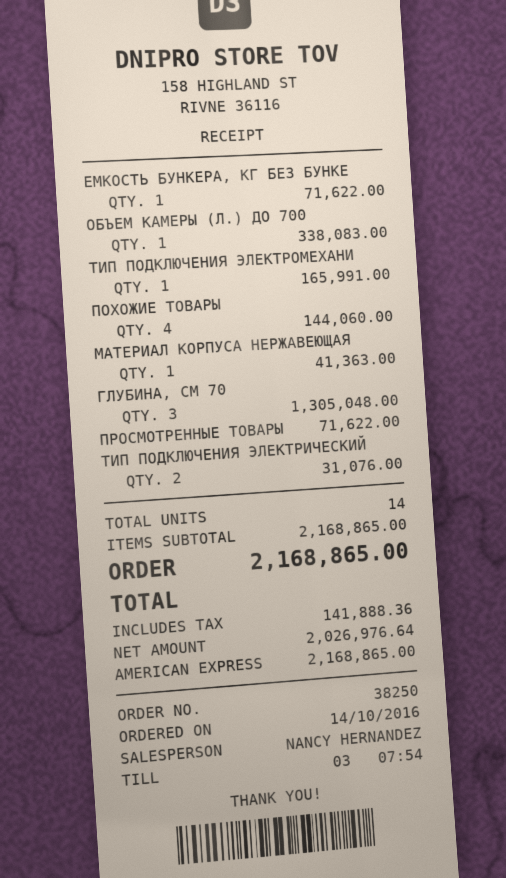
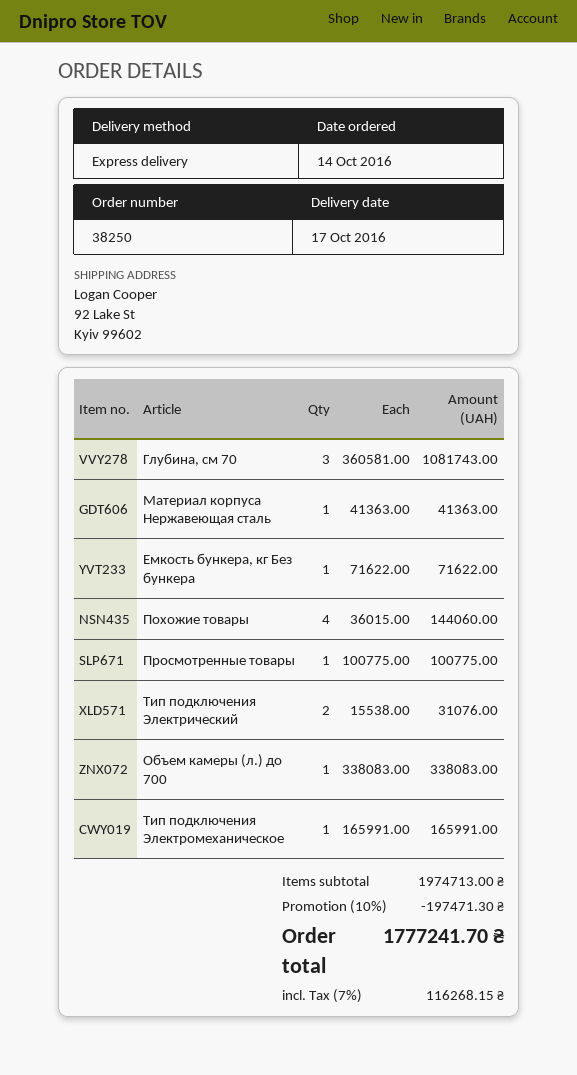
ГЛУБИНА, СМ 70: 3 for 1305048.00 -> 3 for 1081743.00
ПРОСМОТРЕННЫЕ ТОВАРЫ: 1 for 71622.00 -> 1 for 100775.00
subtotal: 2168865.00 -> 1974713.00
discount: none -> 10% = 197471.30
tax: 141888.36 -> 116268.15
total: 2168865.00 -> 1777241.70

